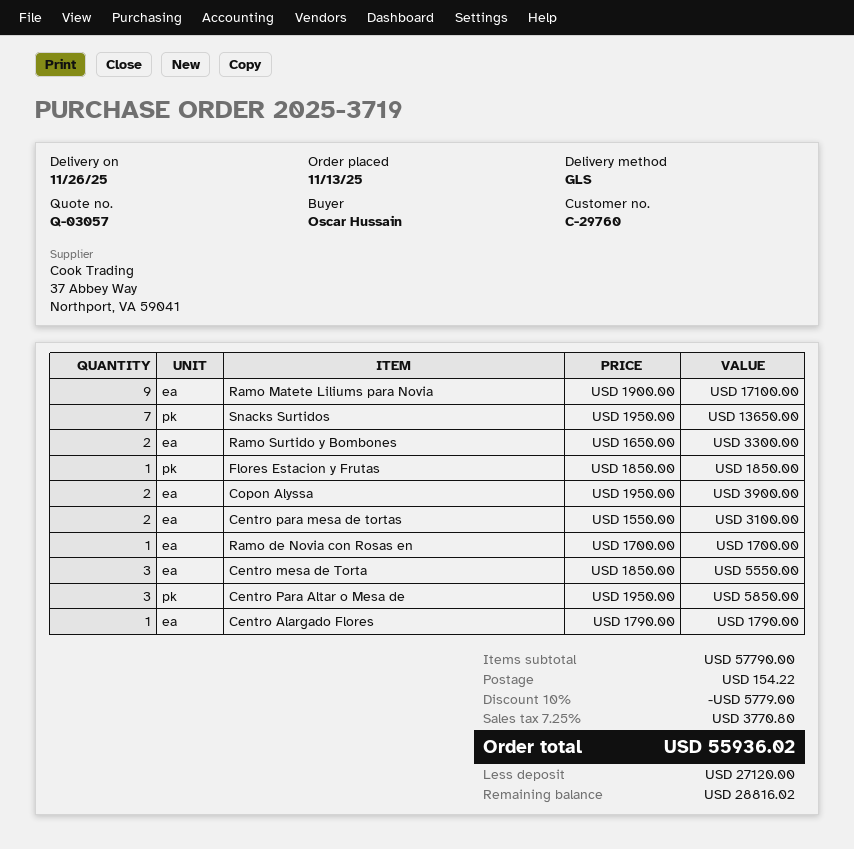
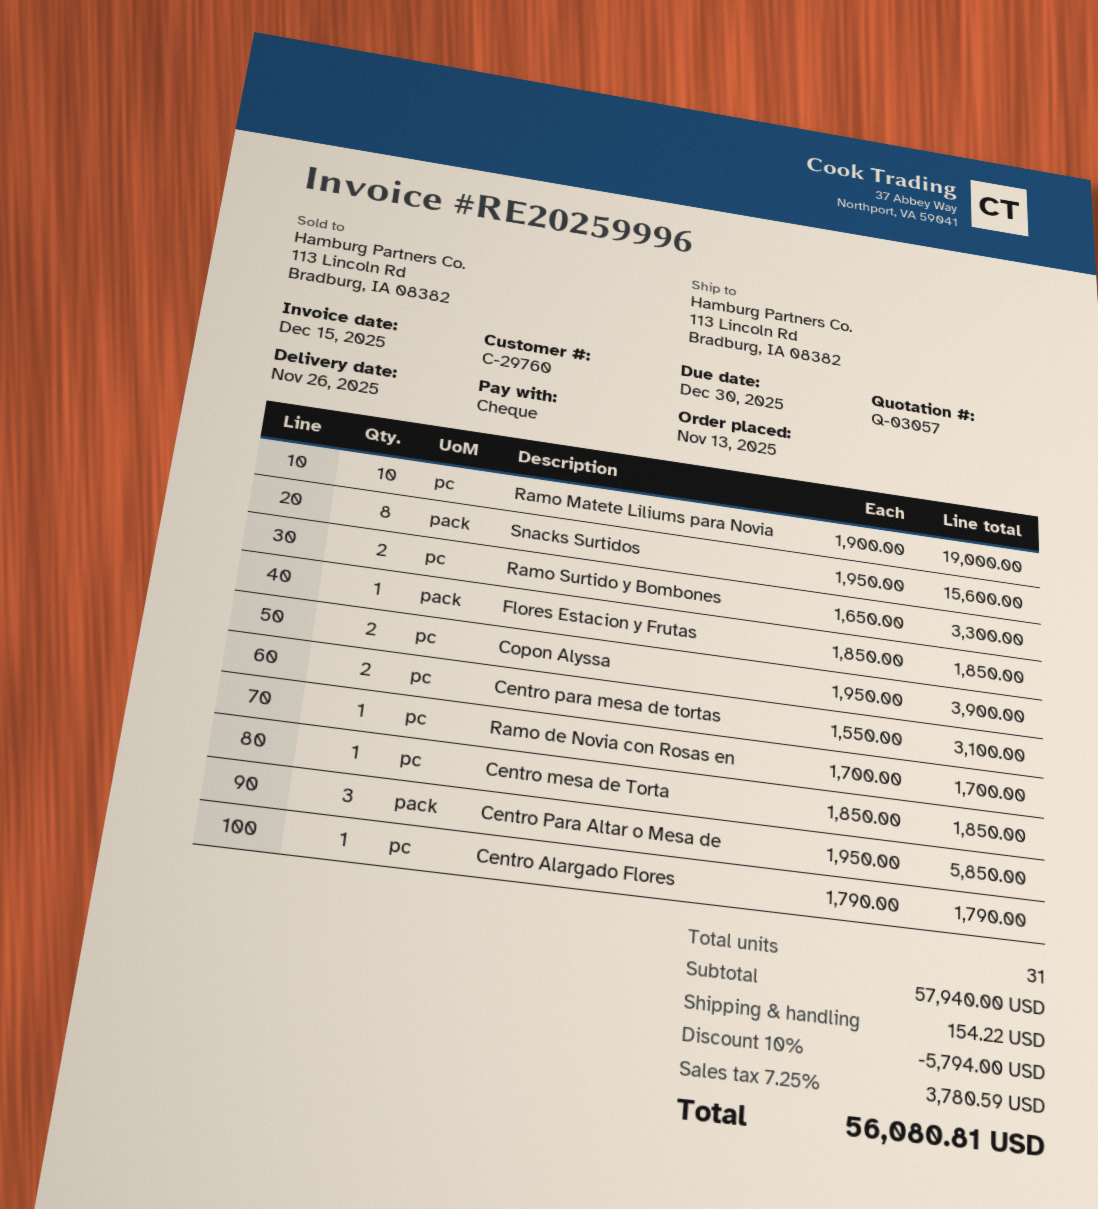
Ramo Matete Liliums para Novia: 9 x 1900.00 = 17100.00 -> 10 x 1900.00 = 19000.00
Snacks Surtidos: 7 x 1950.00 = 13650.00 -> 8 x 1950.00 = 15600.00
Centro mesa de Torta: 3 x 1850.00 = 5550.00 -> 1 x 1850.00 = 1850.00
subtotal: 57790.00 -> 57940.00
discount: 10% = 5779.00 -> 10% = 5794.00
tax: 7.25% = 3770.80 -> 7.25% = 3780.59
total: 55936.02 -> 56080.81

